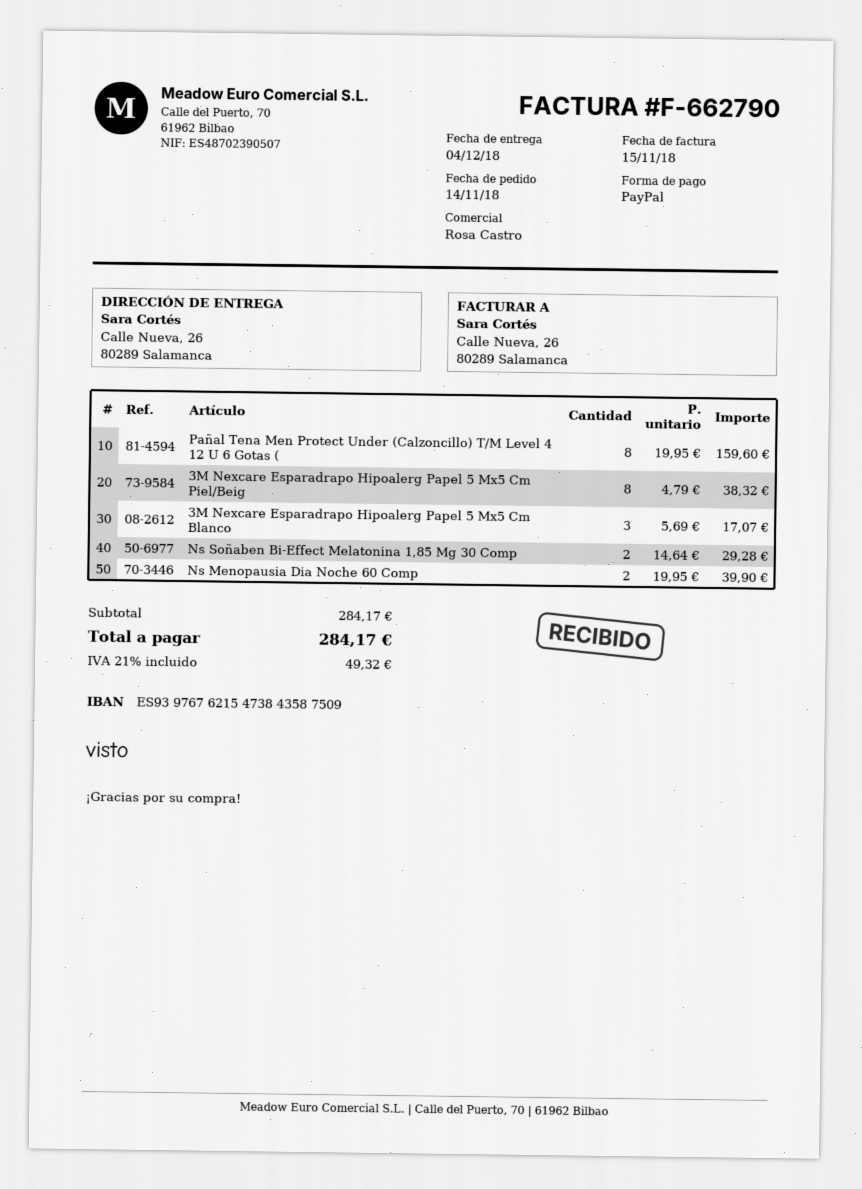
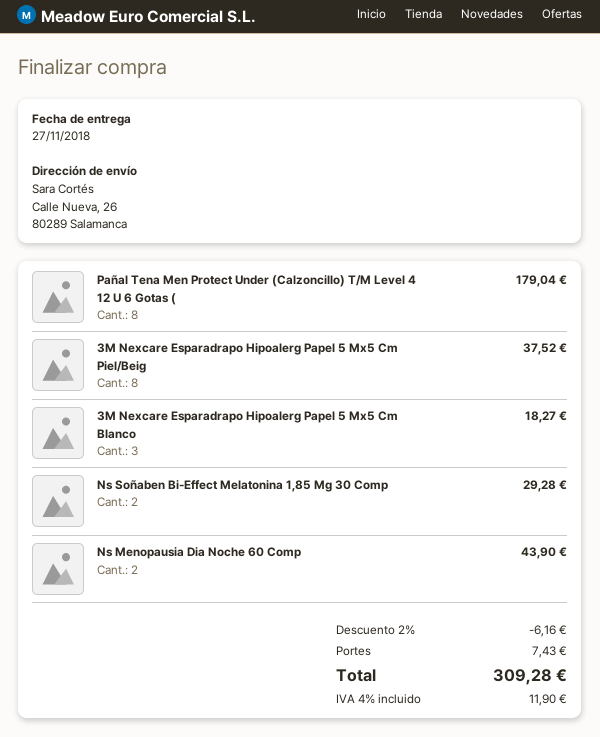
delivery date: 2018-12-04 -> 2018-11-27
Pañal Tena Men Protect Under (Calzoncillo) T/M Level 4 12 U 6 Gotas (: 8 for 159.60 -> 8 for 179.04
3M Nexcare Esparadrapo Hipoalerg Papel 5 Mx5 Cm Piel/Beig: 8 for 38.32 -> 8 for 37.52
3M Nexcare Esparadrapo Hipoalerg Papel 5 Mx5 Cm Blanco: 3 for 17.07 -> 3 for 18.27
Ns Menopausia Dia Noche 60 Comp: 2 for 39.90 -> 2 for 43.90
discount: none -> 2% = 6.16
shipping: none -> 7.43
tax: 21% = 49.32 -> 4% = 11.90
total: 284.17 -> 309.28

